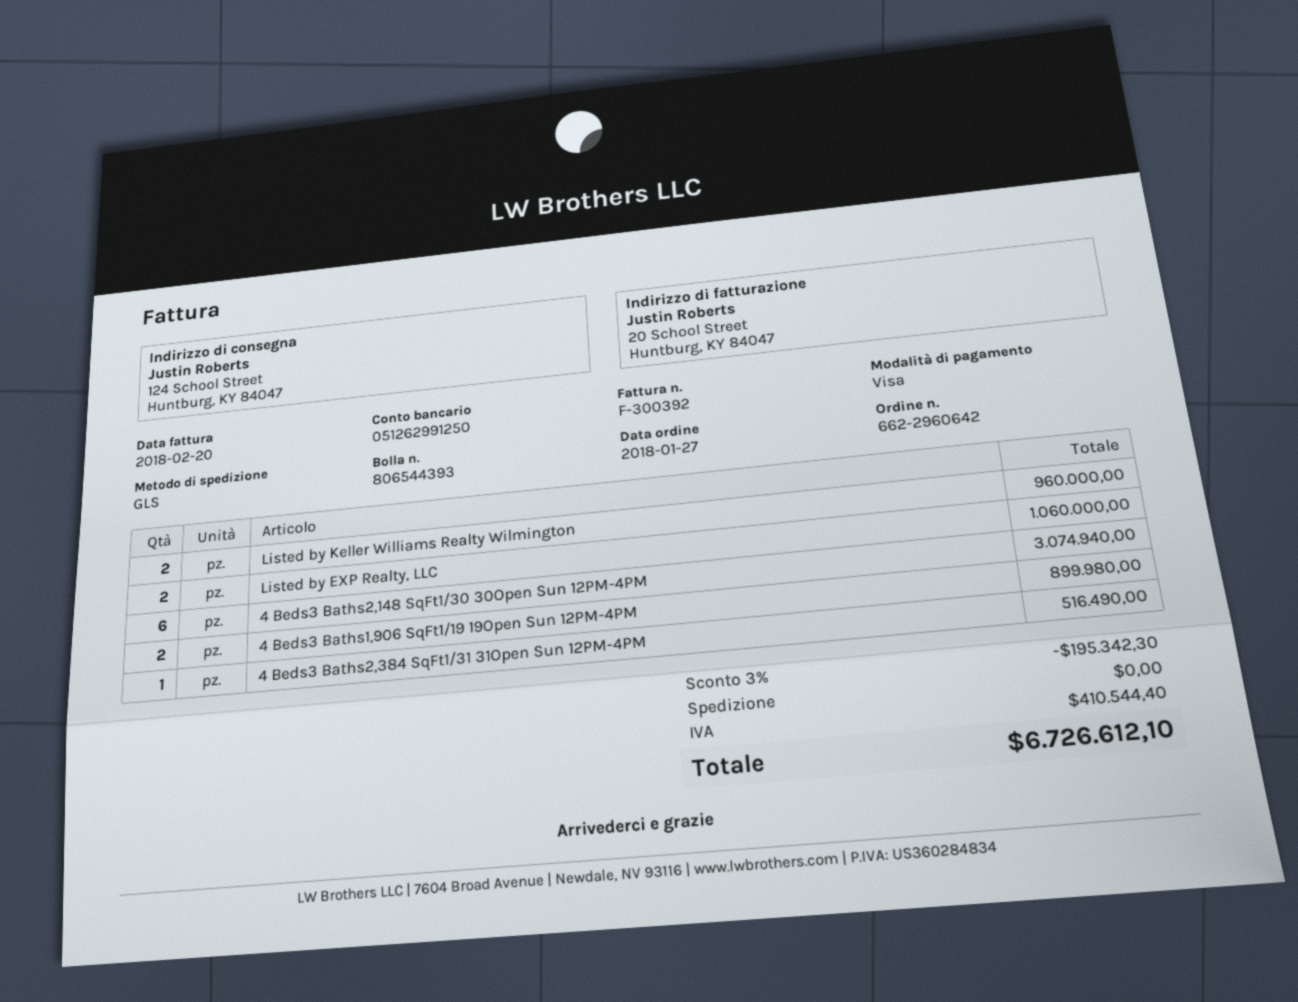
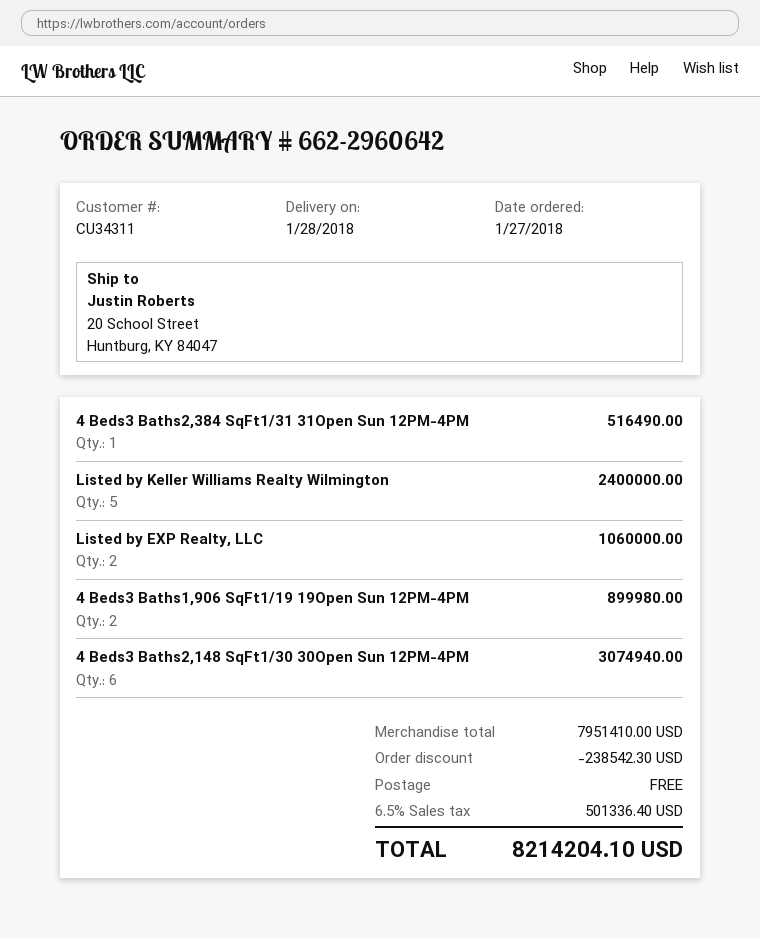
ship to: 124 School Street, Huntburg, KY 84047 -> 20 School Street, Huntburg, KY 84047
Listed by Keller Williams Realty Wilmington: 2 for 960000.00 -> 5 for 2400000.00
discount: 195342.30 -> 238542.30
tax: 410544.40 -> 501336.40
total: 6726612.10 -> 8214204.10

